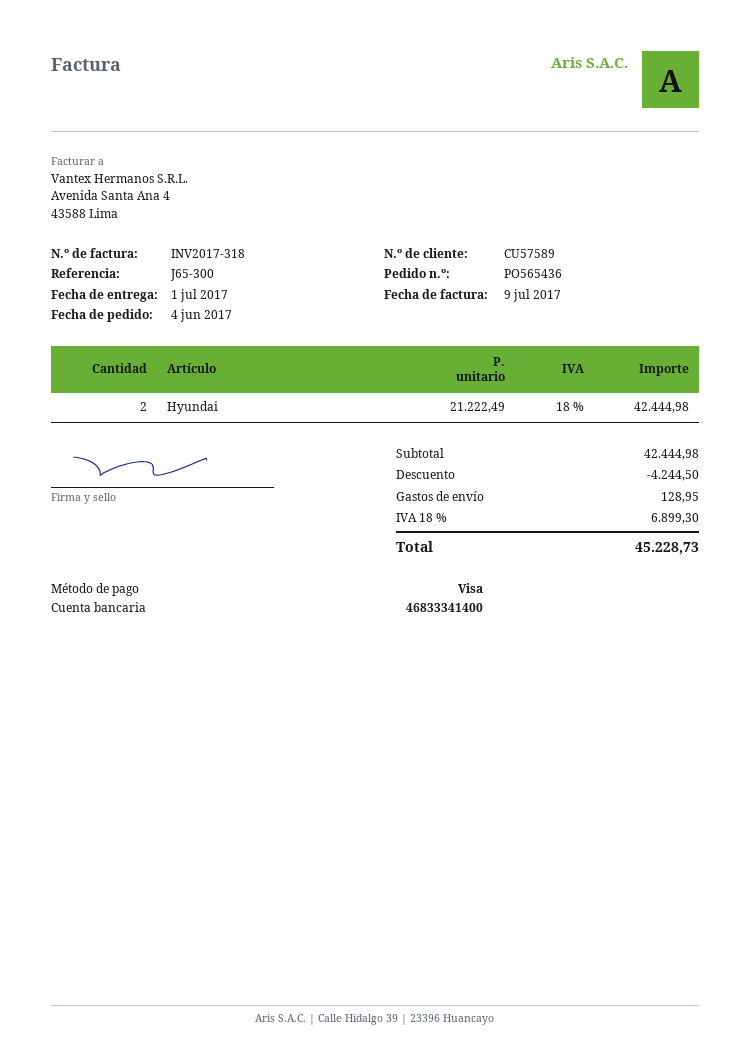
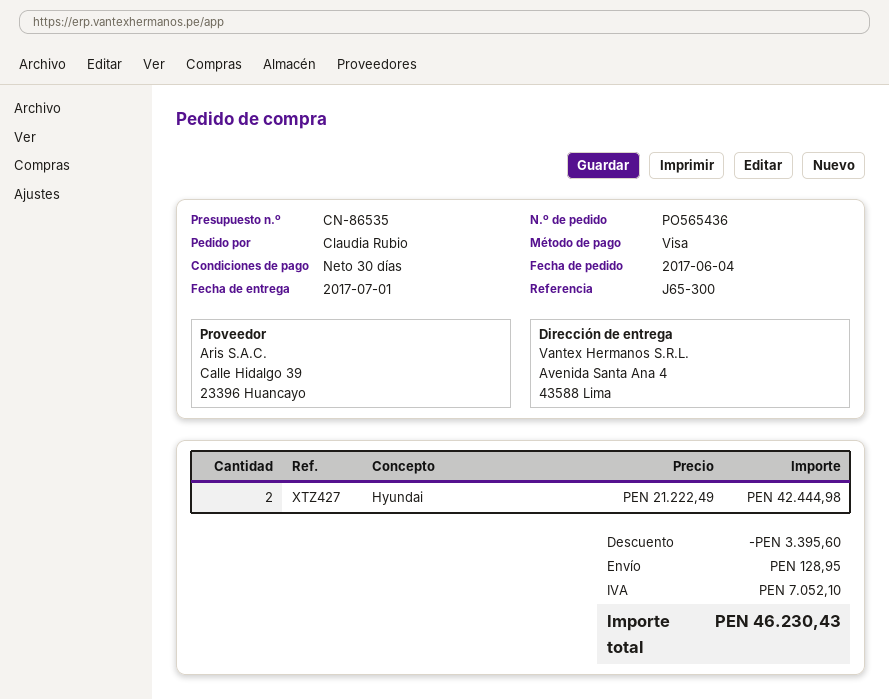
discount: 4244.50 -> 3395.60
tax: 6899.30 -> 7052.10
total: 45228.73 -> 46230.43

